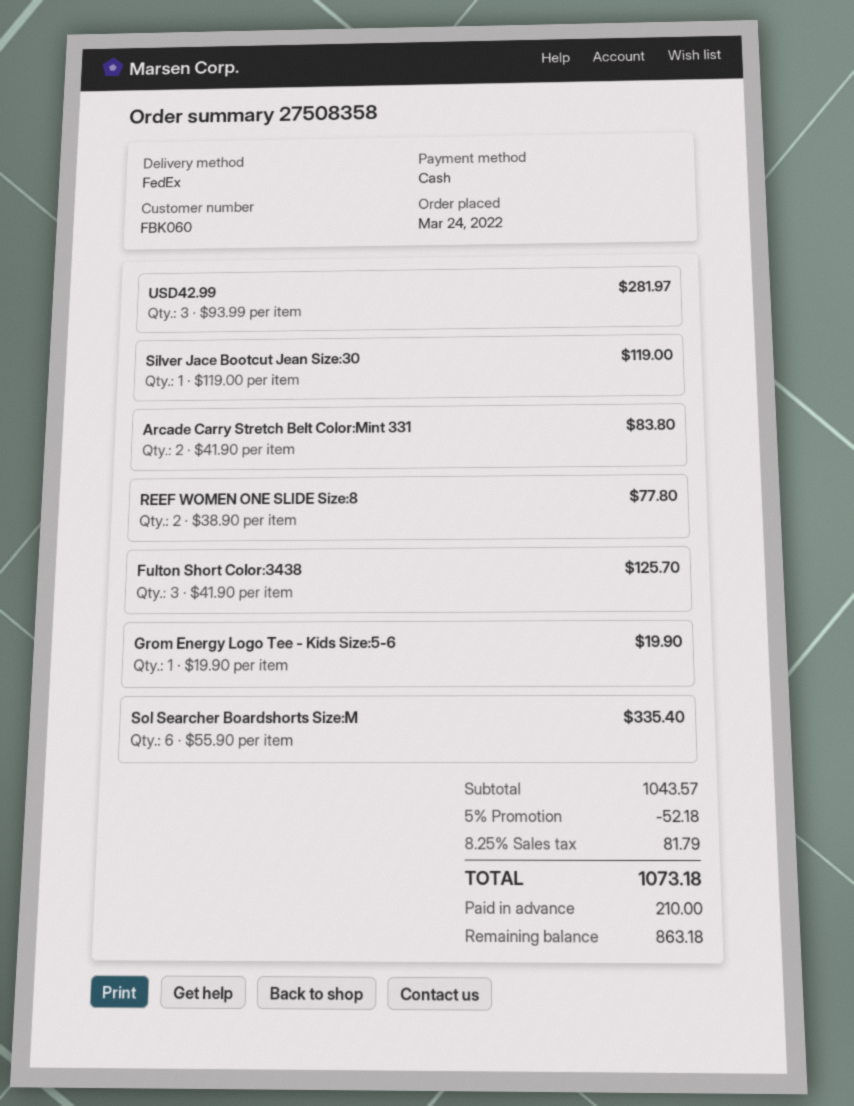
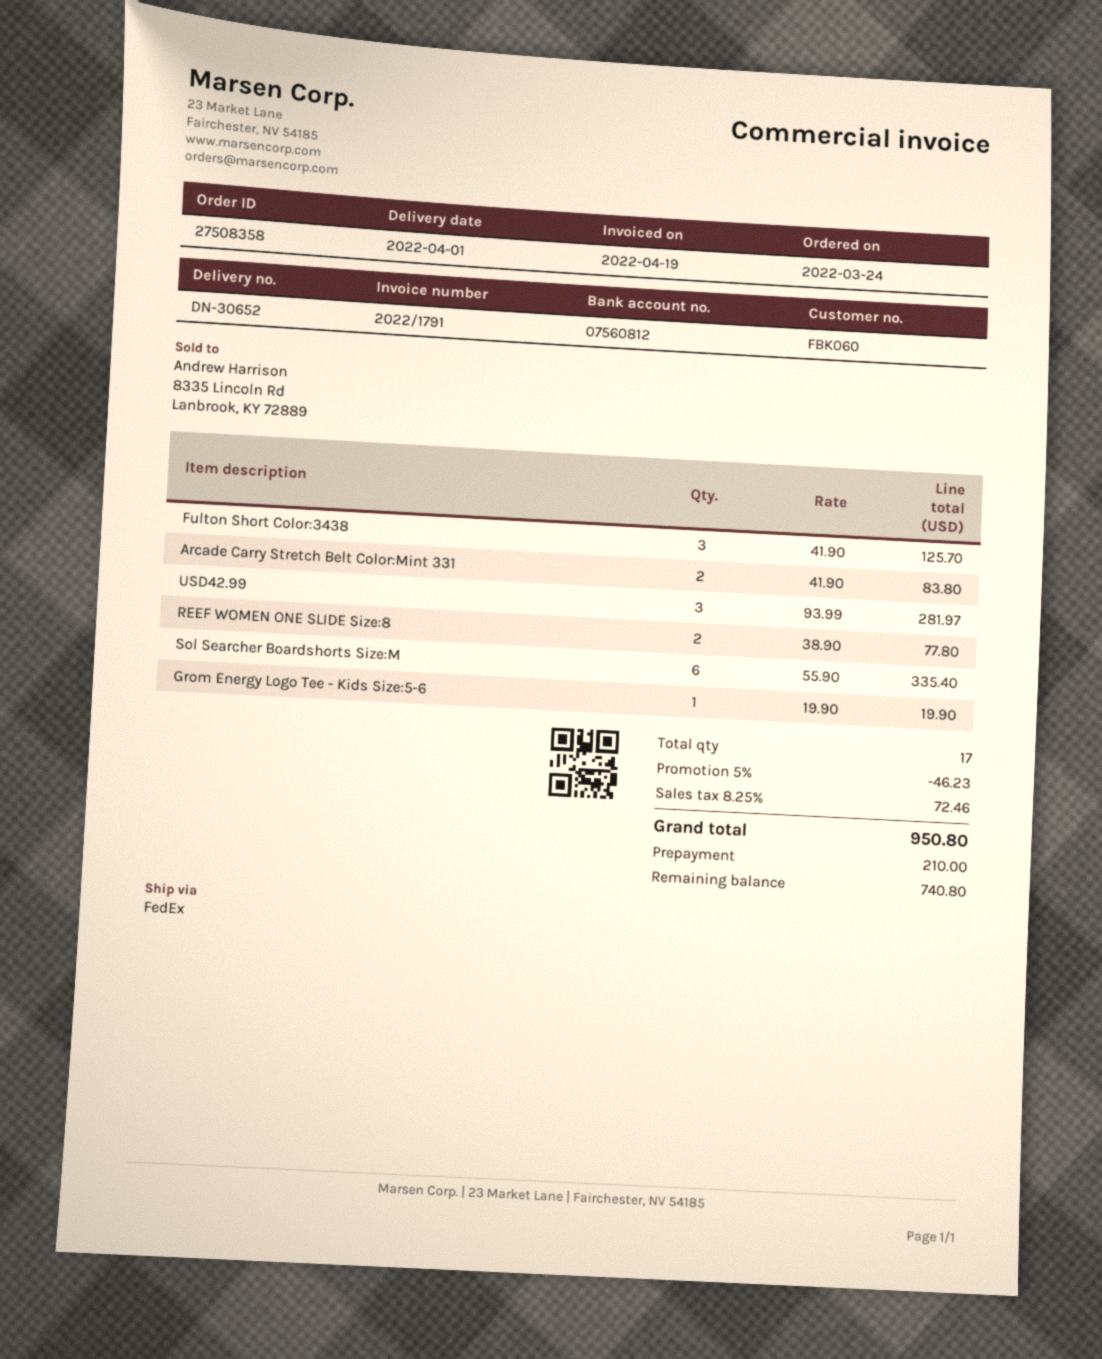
Silver Jace Bootcut Jean Size:30: 1 x 119.00 = 119.00 -> none
discount: 5% = 52.18 -> 5% = 46.23
tax: 8.25% = 81.79 -> 8.25% = 72.46
total: 1073.18 -> 950.80
balance: 863.18 -> 740.80

